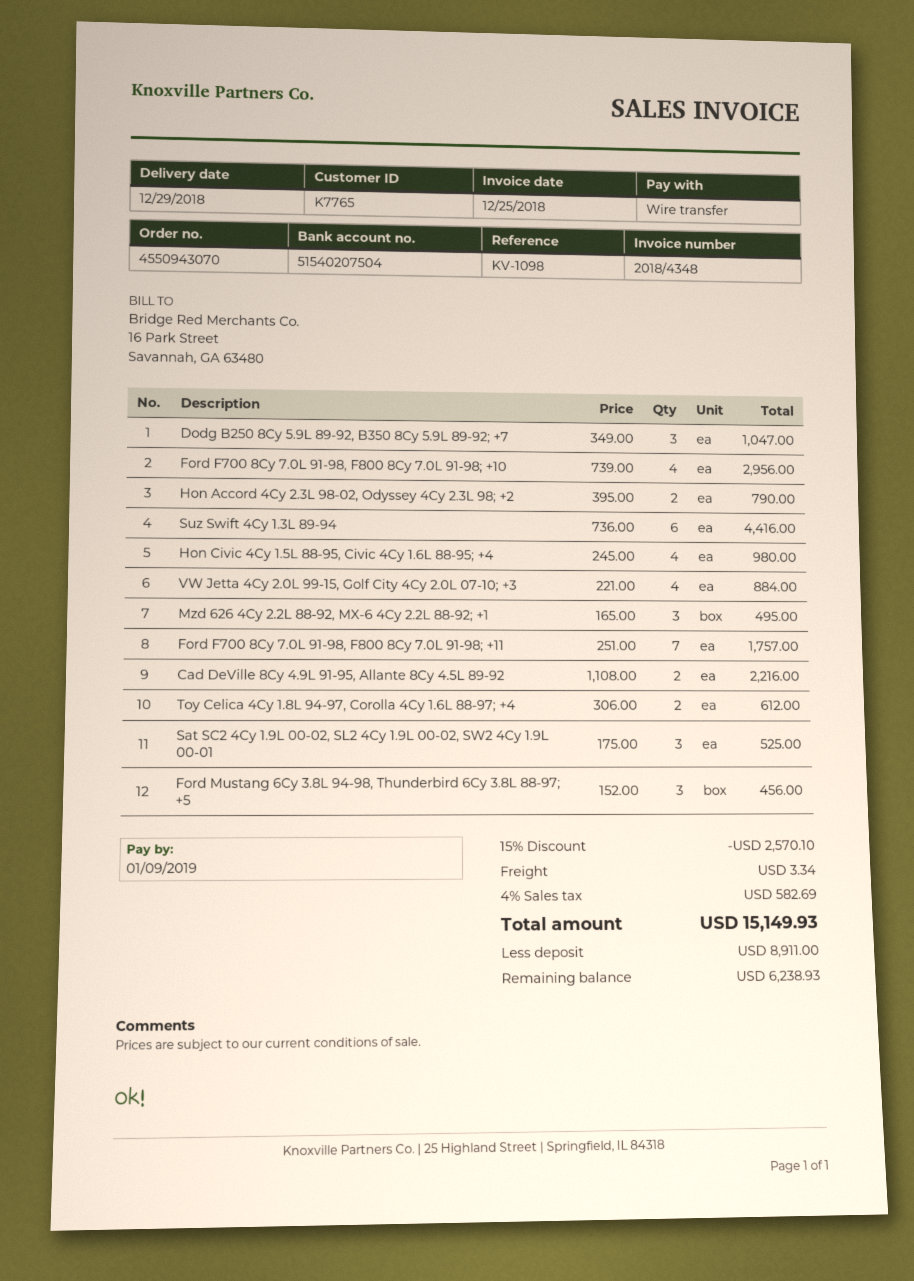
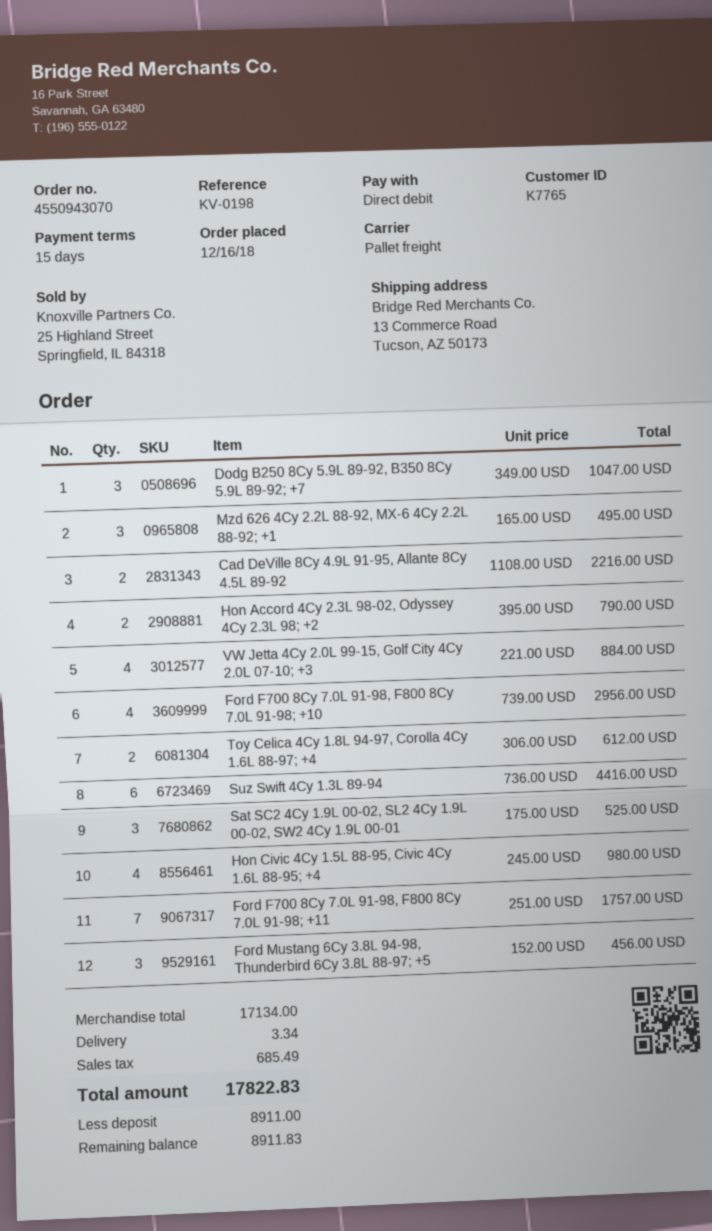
reference: KV-1098 -> KV-0198
payment method: bank transfer -> direct debit
discount: 15% = 2570.10 -> none
tax: 582.69 -> 685.49
total: 15149.93 -> 17822.83
balance: 6238.93 -> 8911.83

